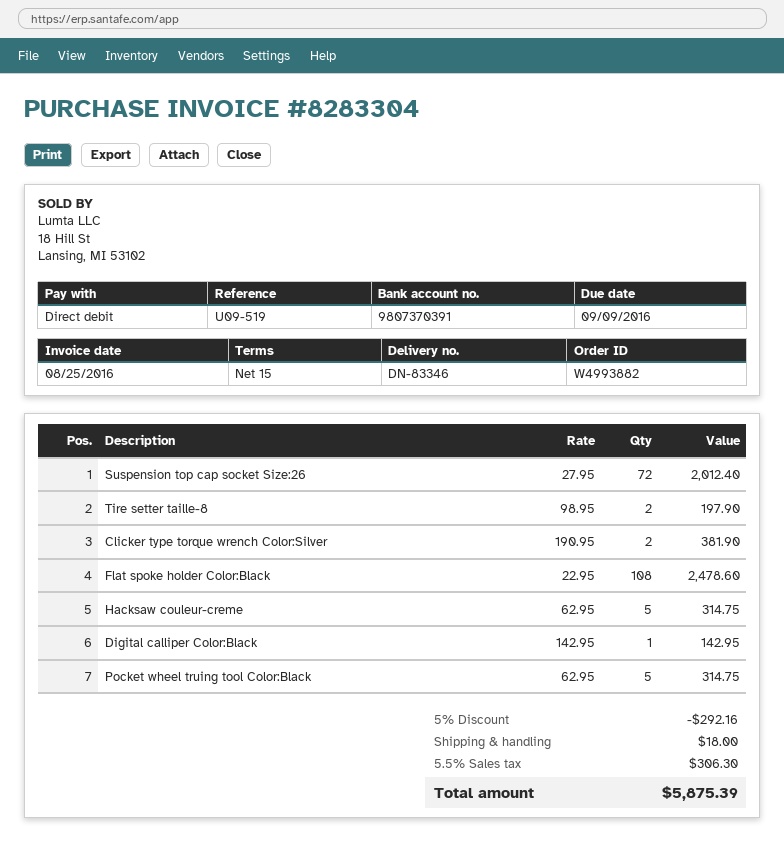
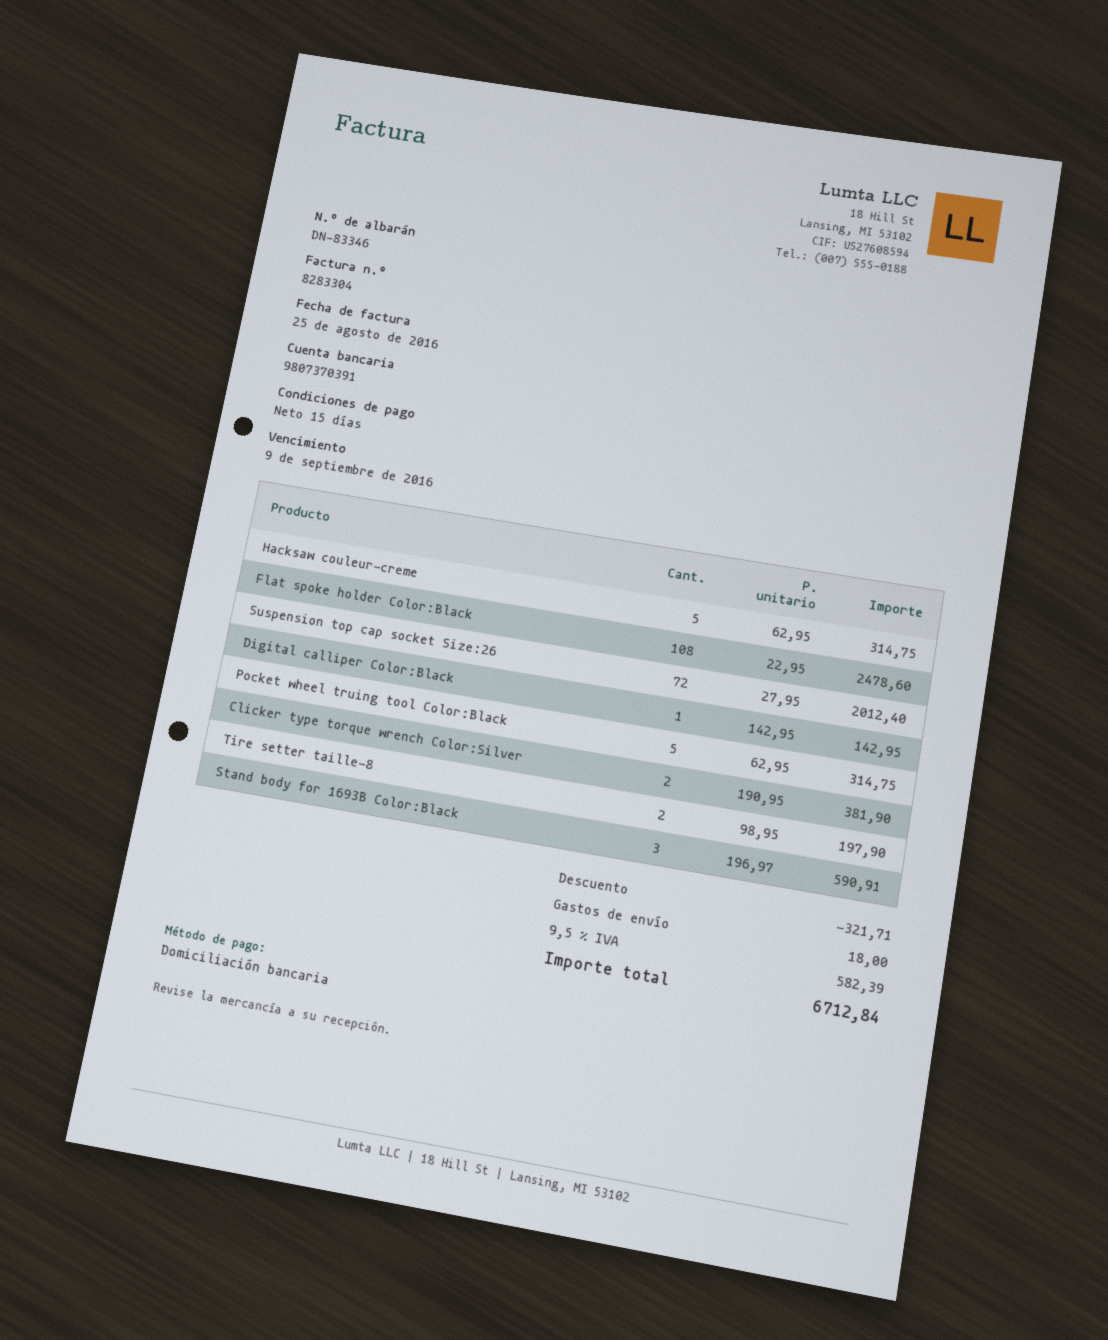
Stand body for 1693B Color:Black: none -> 3 x 196.97 = 590.91
discount: 292.16 -> 321.71
tax: 5.5% = 306.30 -> 9.5% = 582.39
total: 5875.39 -> 6712.84

